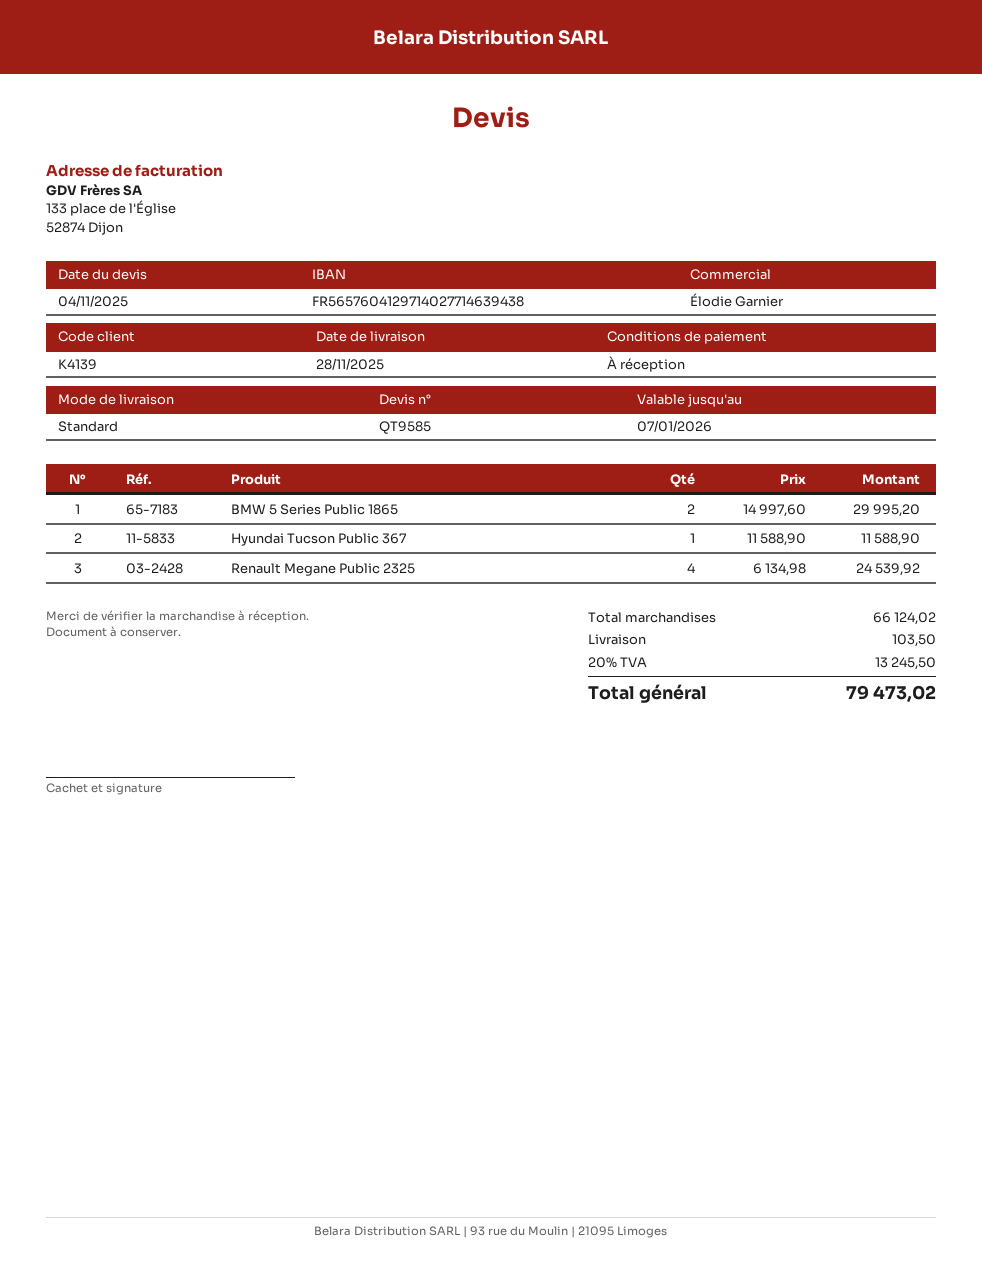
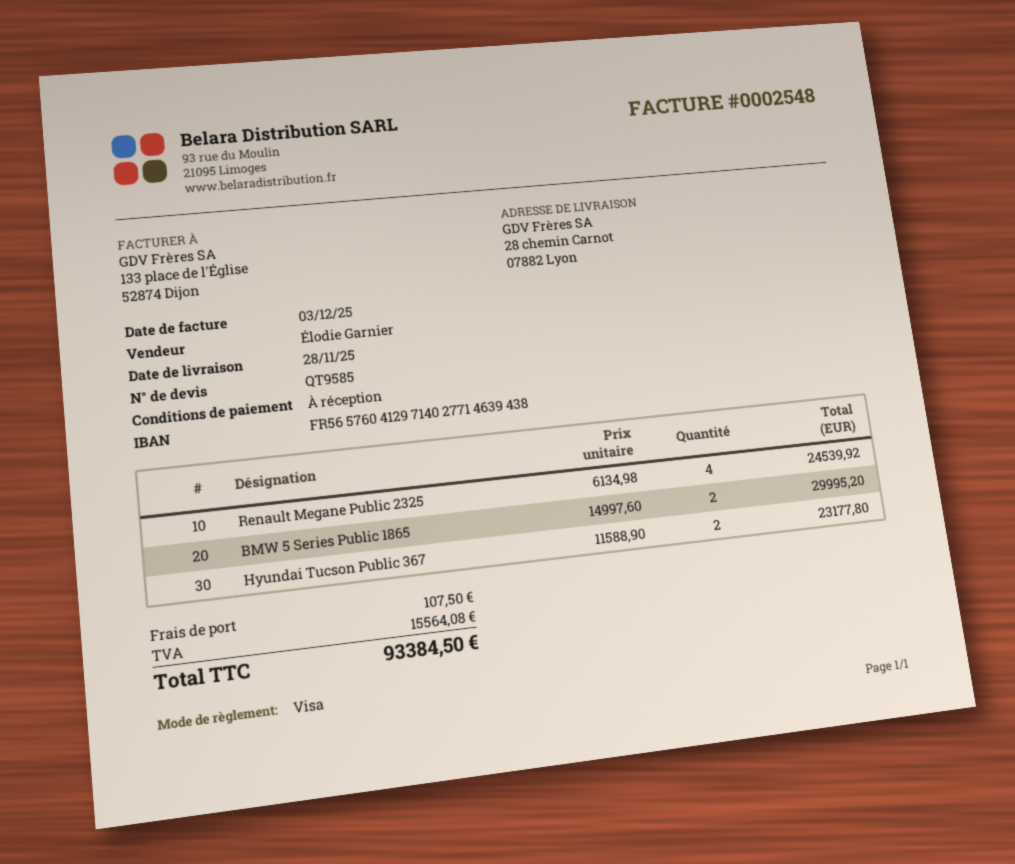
Hyundai Tucson Public 367: 1 x 11588.90 = 11588.90 -> 2 x 11588.90 = 23177.80
shipping: 103.50 -> 107.50
tax: 13245.50 -> 15564.08
total: 79473.02 -> 93384.50

